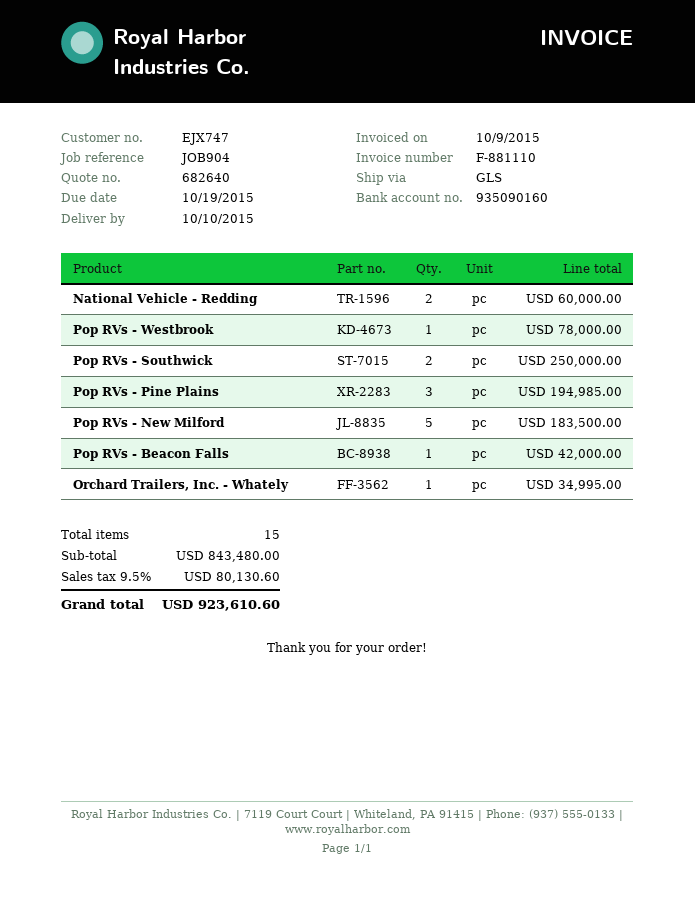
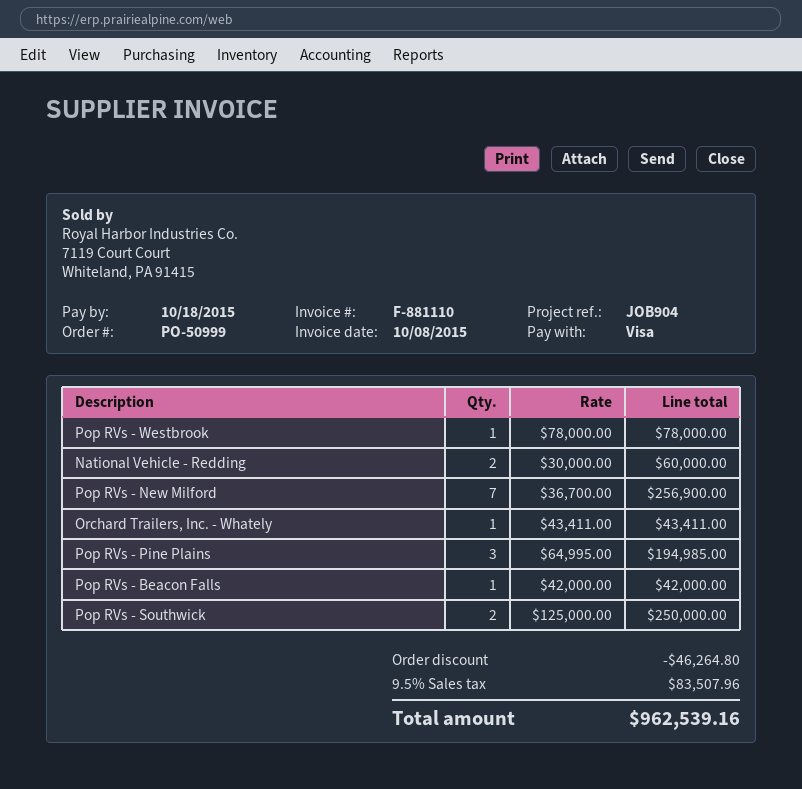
invoice date: 2015-10-09 -> 2015-10-08
due date: 2015-10-19 -> 2015-10-18
Pop RVs - New Milford: 5 for 183500.00 -> 7 for 256900.00
Orchard Trailers, Inc. - Whately: 1 for 34995.00 -> 1 for 43411.00
discount: none -> 46264.80
tax: 9.5% = 80130.60 -> 9.5% = 83507.96
total: 923610.60 -> 962539.16

